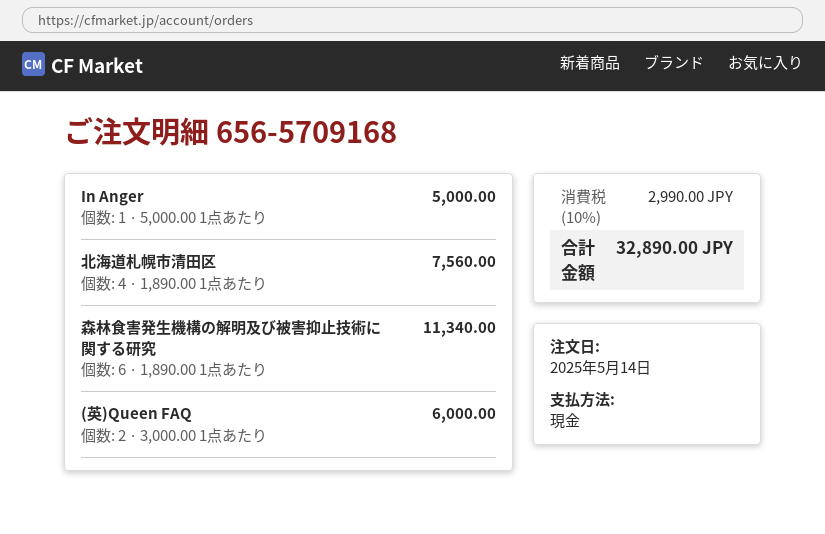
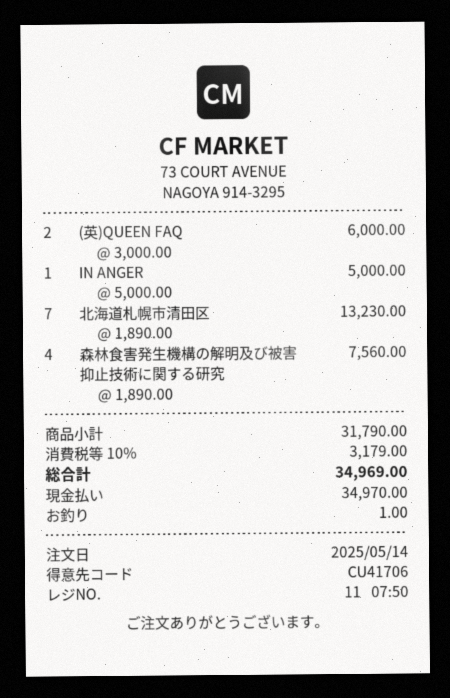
北海道札幌市清田区: 4 x 1890.00 = 7560.00 -> 7 x 1890.00 = 13230.00
森林食害発生機構の解明及び被害抑止技術に関する研究: 6 x 1890.00 = 11340.00 -> 4 x 1890.00 = 7560.00
tax: 10% = 2990.00 -> 10% = 3179.00
total: 32890.00 -> 34969.00

